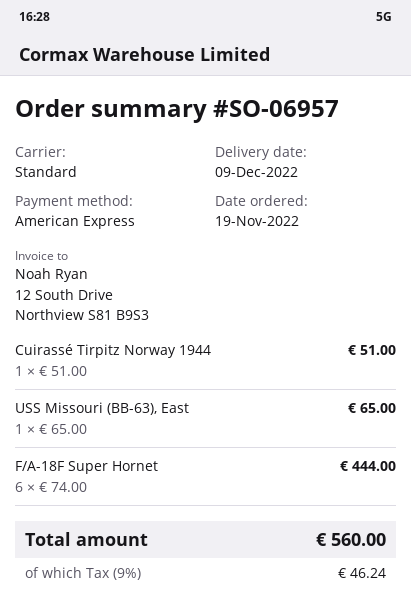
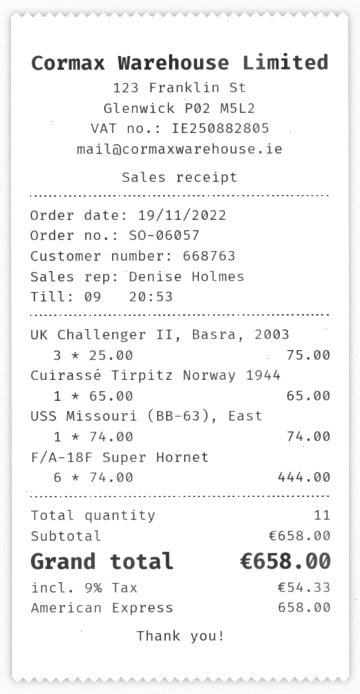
order number: SO-06957 -> SO-06057
Cuirassé Tirpitz Norway 1944: 1 x 51.00 = 51.00 -> 1 x 65.00 = 65.00
USS Missouri (BB-63), East: 1 x 65.00 = 65.00 -> 1 x 74.00 = 74.00
UK Challenger II, Basra, 2003: none -> 3 x 25.00 = 75.00
tax: 9% = 46.24 -> 9% = 54.33
total: 560.00 -> 658.00

